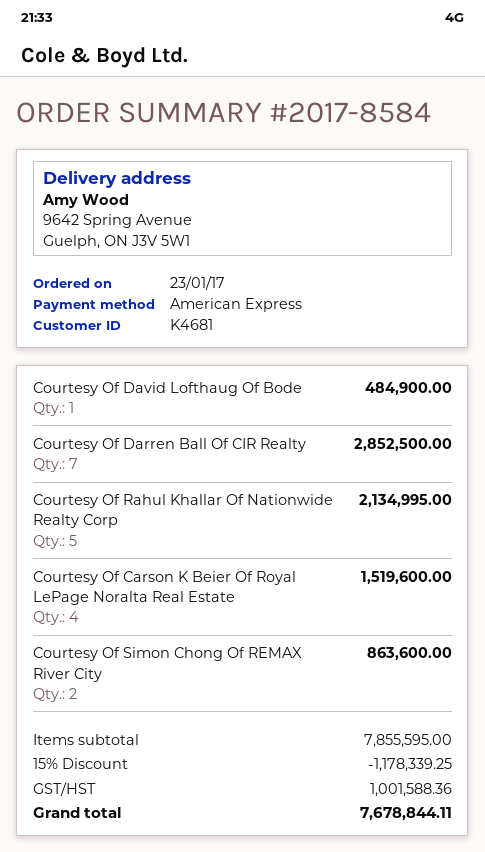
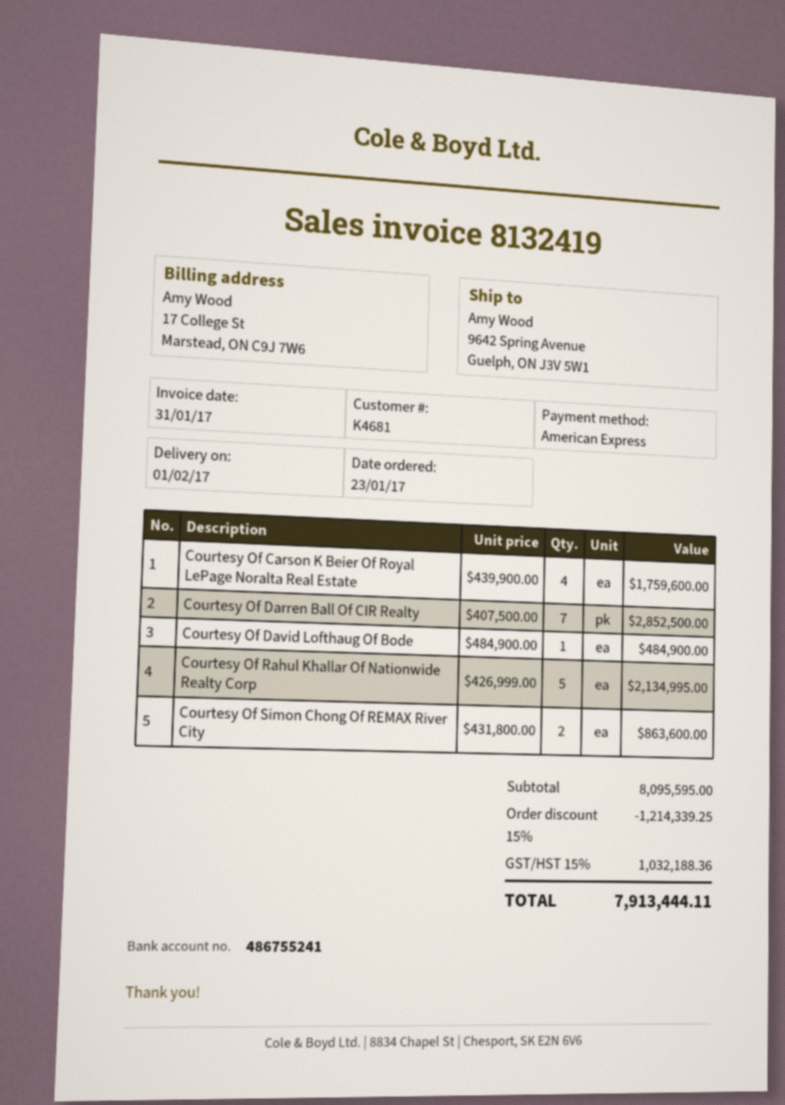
Courtesy Of Carson K Beier Of Royal LePage Noralta Real Estate: 4 for 1519600.00 -> 4 for 1759600.00
subtotal: 7855595.00 -> 8095595.00
discount: 15% = 1178339.25 -> 15% = 1214339.25
tax: 1001588.36 -> 1032188.36
total: 7678844.11 -> 7913444.11

